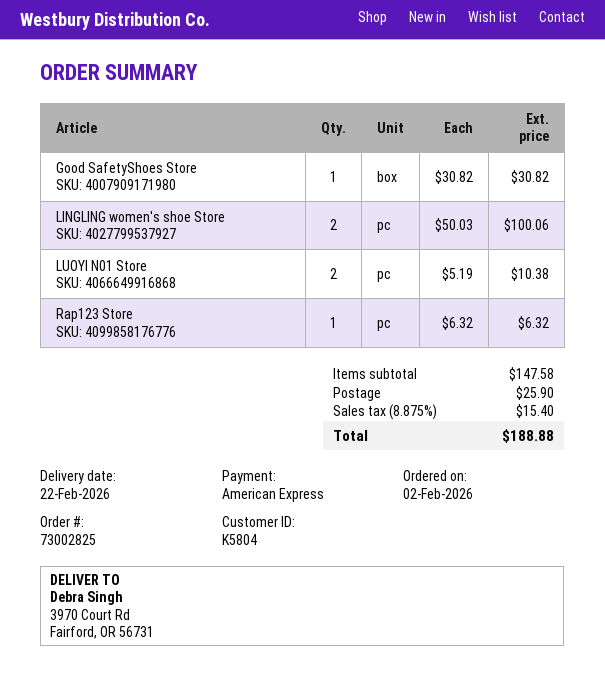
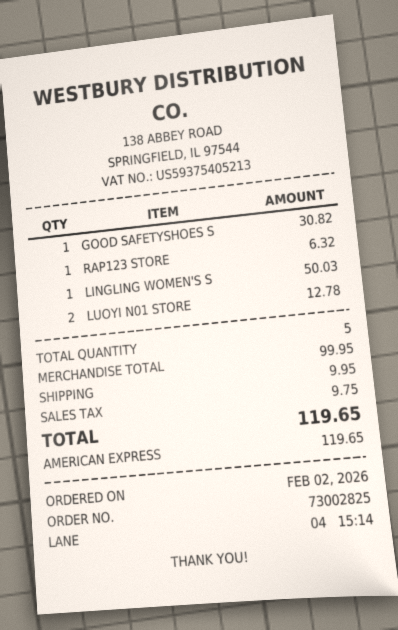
LINGLING women's shoe Store: 2 for 100.06 -> 1 for 50.03
LUOYI N01 Store: 2 for 10.38 -> 2 for 12.78
subtotal: 147.58 -> 99.95
shipping: 25.90 -> 9.95
tax: 15.40 -> 9.75
total: 188.88 -> 119.65

